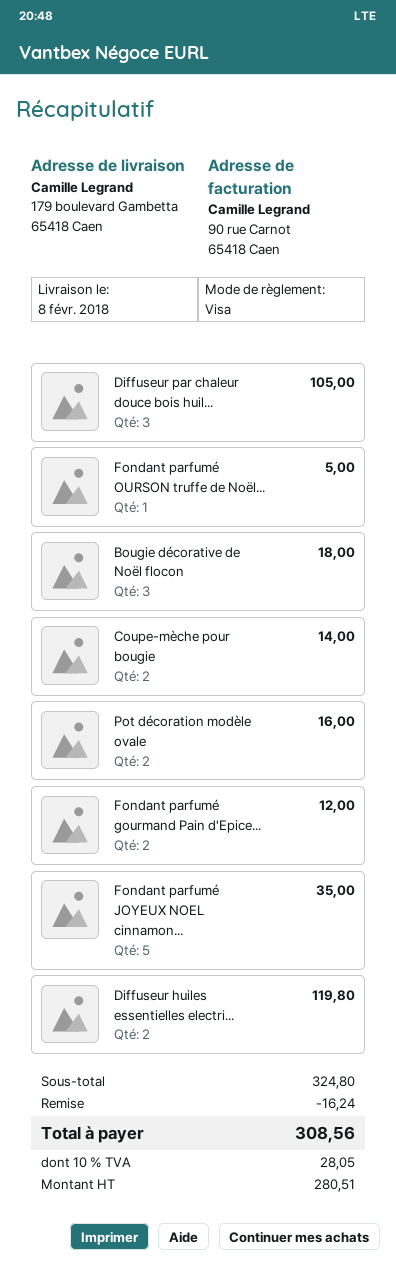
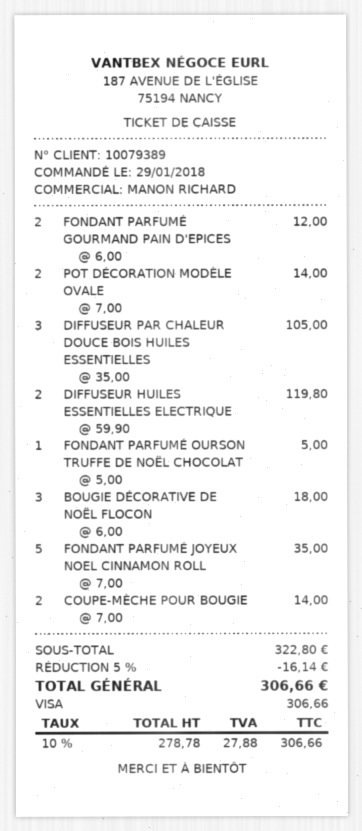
Pot décoration modèle ovale: 2 for 16.00 -> 2 for 14.00
subtotal: 324.80 -> 322.80
discount: 16.24 -> 16.14
net: 280.51 -> 278.78
tax: 10% = 28.05 -> 10% = 27.88
total: 308.56 -> 306.66

